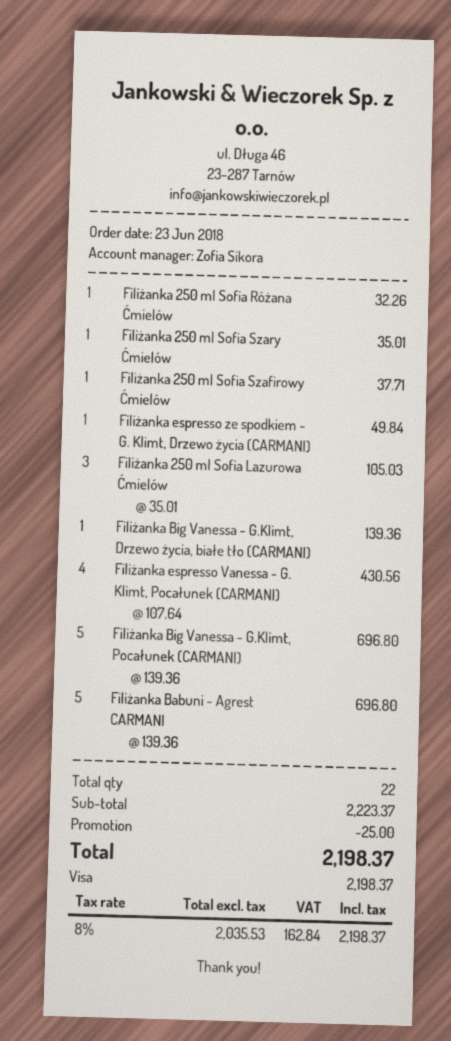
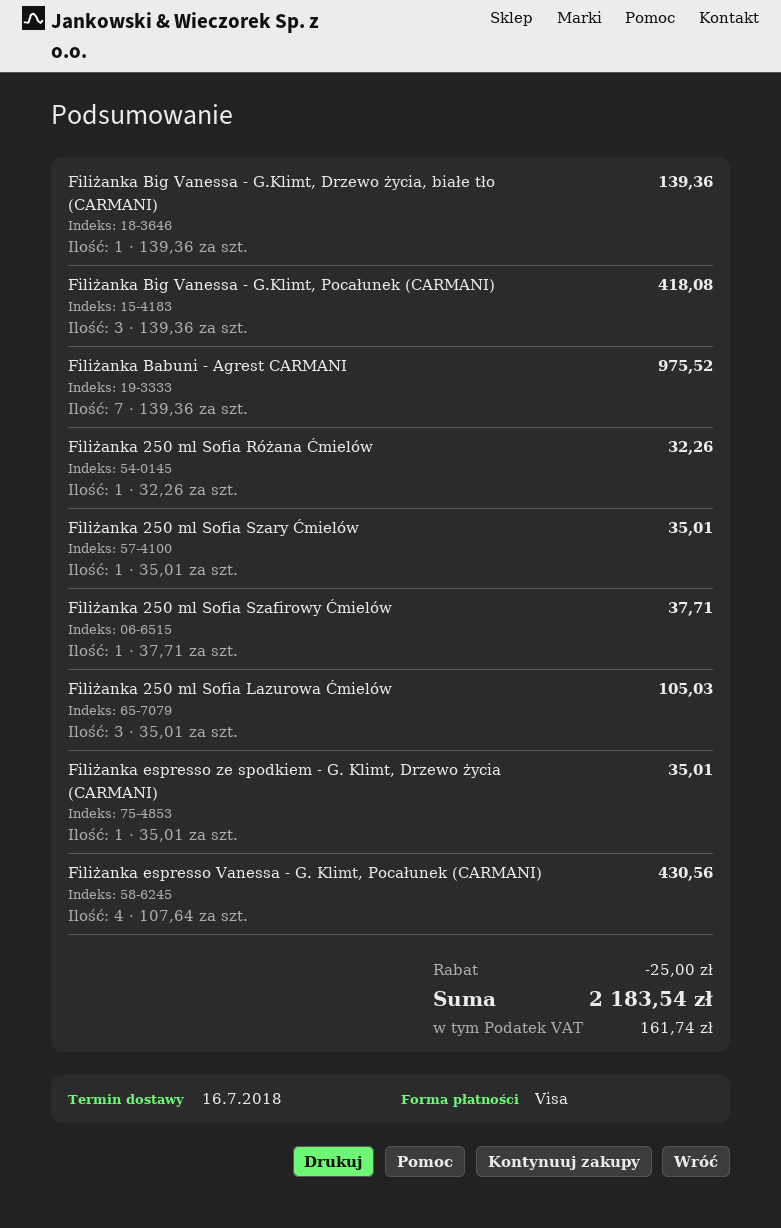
Filiżanka espresso ze spodkiem - G. Klimt, Drzewo życia (CARMANI): 1 x 49.84 = 49.84 -> 1 x 35.01 = 35.01
Filiżanka Big Vanessa - G.Klimt, Pocałunek (CARMANI): 5 x 139.36 = 696.80 -> 3 x 139.36 = 418.08
Filiżanka Babuni - Agrest CARMANI: 5 x 139.36 = 696.80 -> 7 x 139.36 = 975.52
tax: 162.84 -> 161.74
total: 2198.37 -> 2183.54

